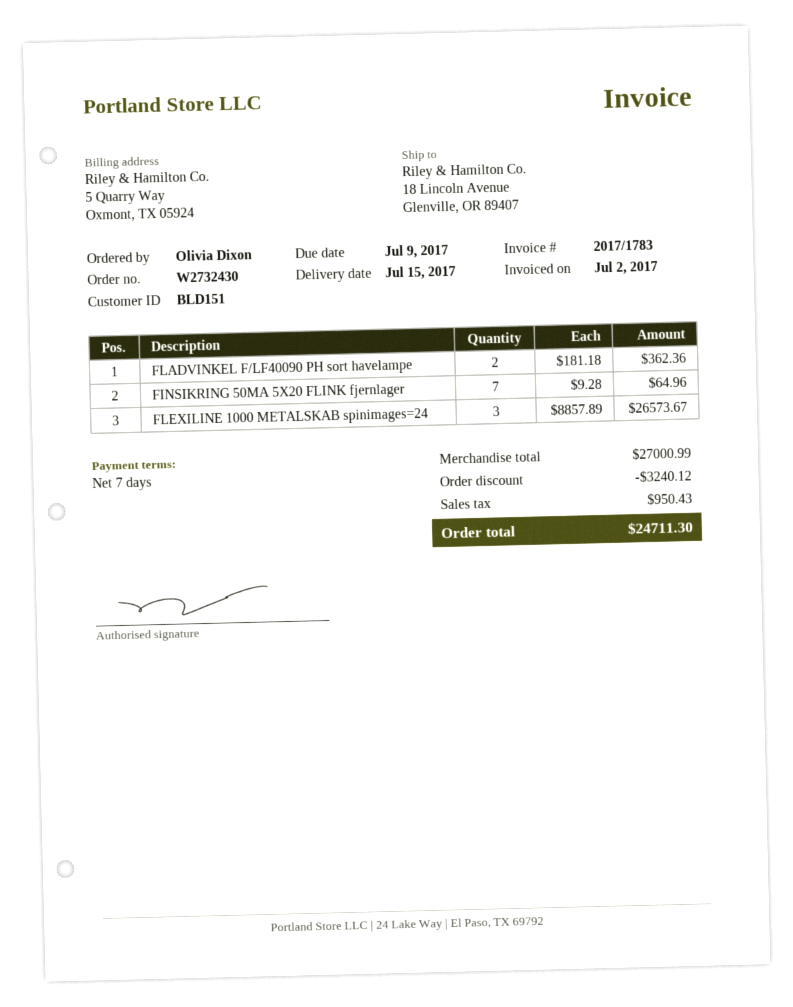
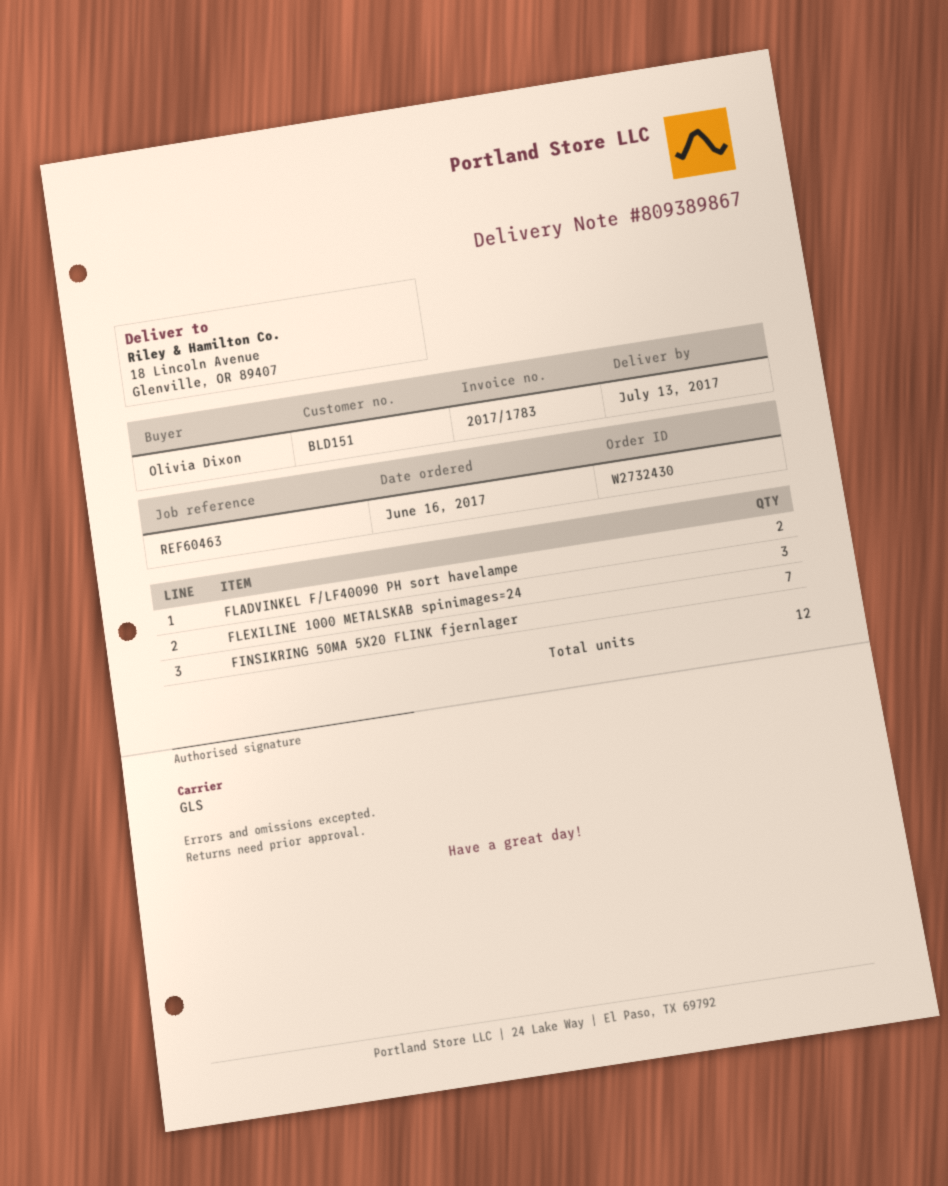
delivery date: 2017-07-15 -> 2017-07-13

